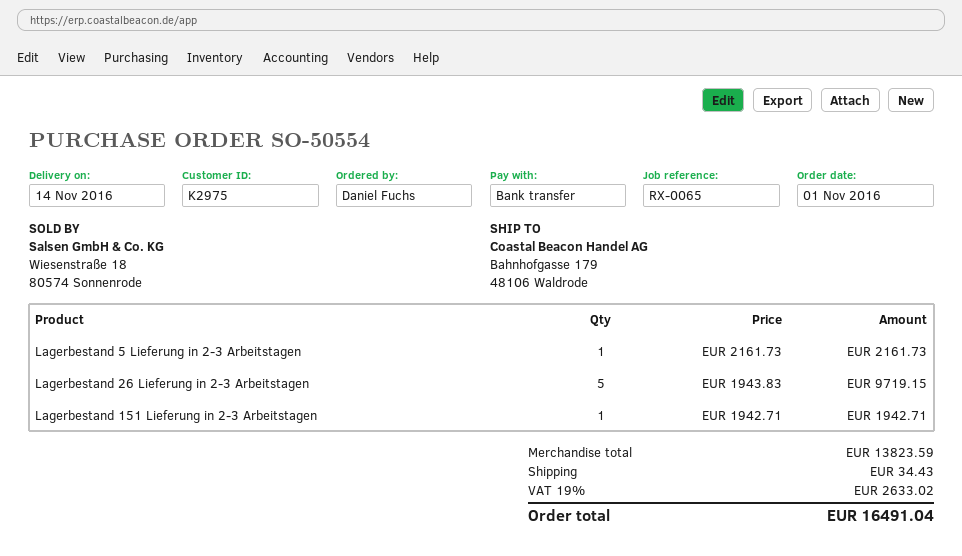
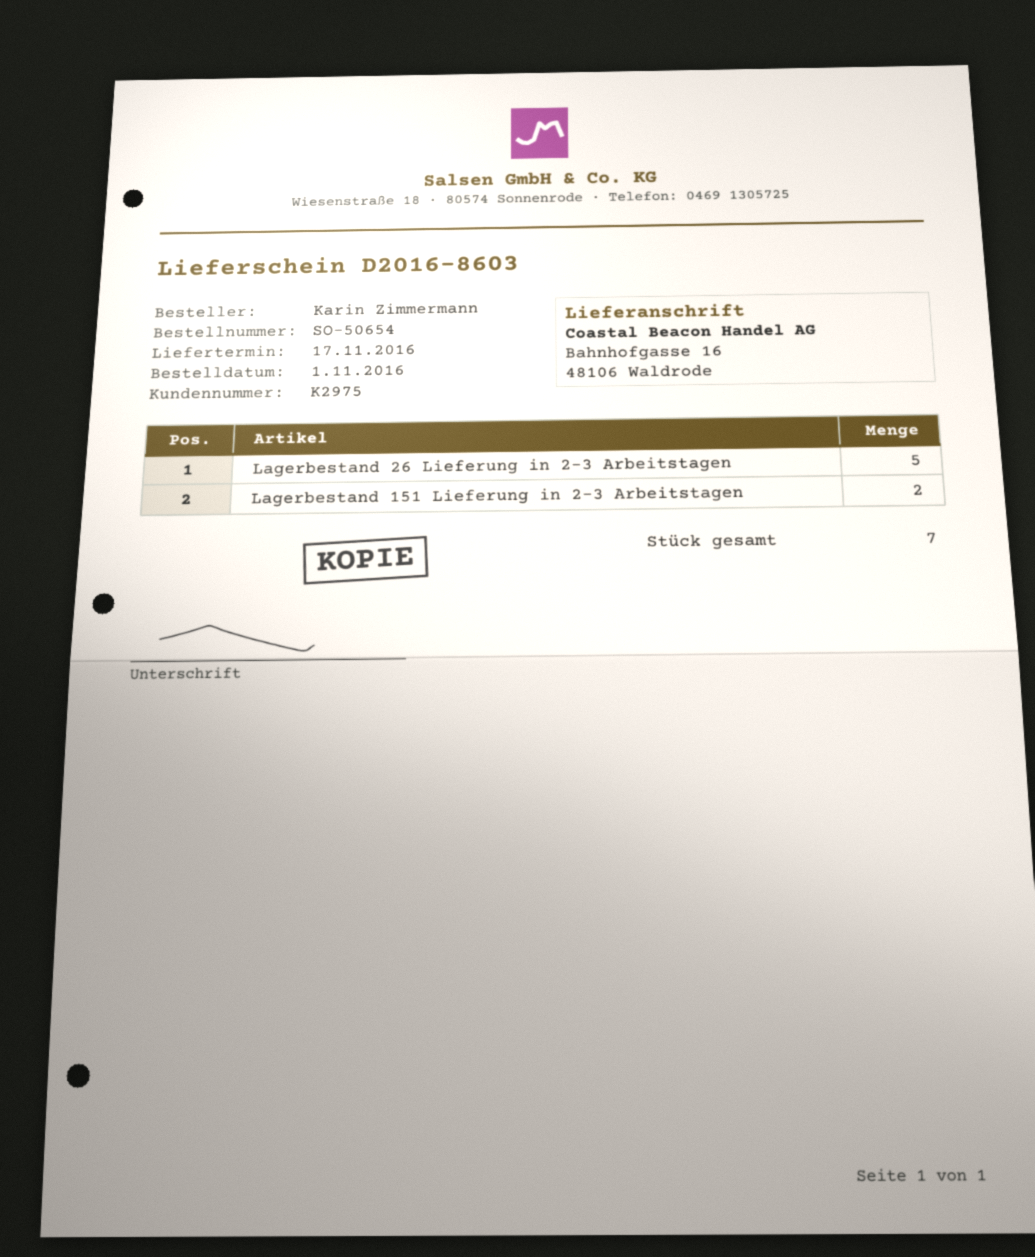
order number: SO-50554 -> SO-50654
delivery date: 2016-11-14 -> 2016-11-17
ordered by: Daniel Fuchs -> Karin Zimmermann
ship to: Bahnhofgasse 179, 48106 Waldrode -> Bahnhofgasse 16, 48106 Waldrode
Lagerbestand 5 Lieferung in 2-3 Arbeitstagen: 1 -> none
Lagerbestand 151 Lieferung in 2-3 Arbeitstagen: 1 -> 2

